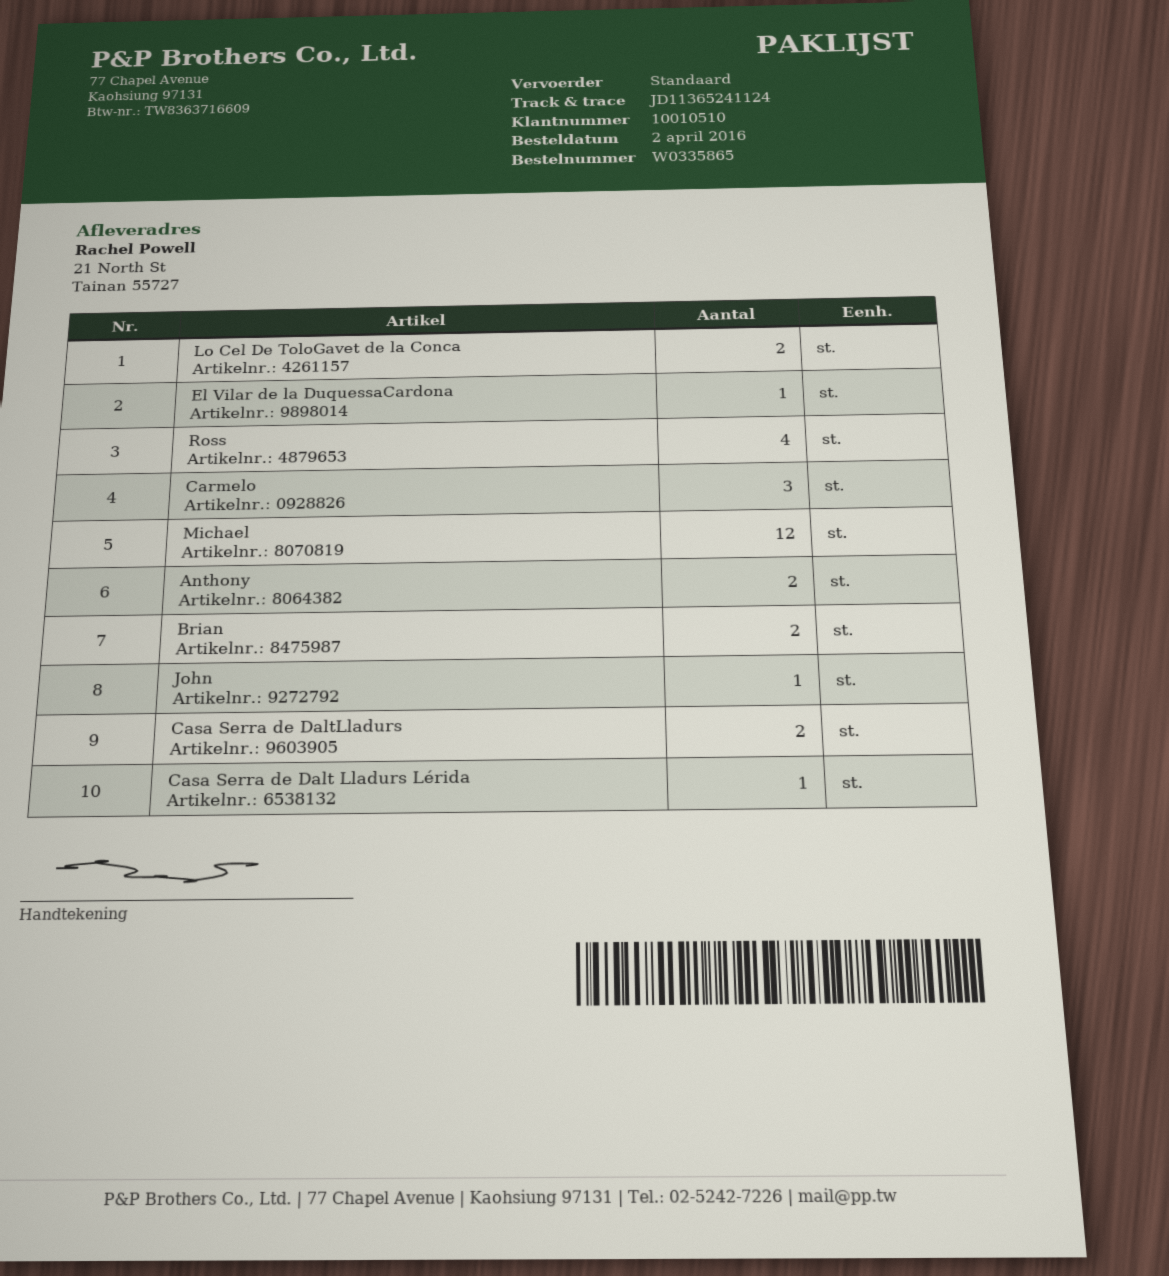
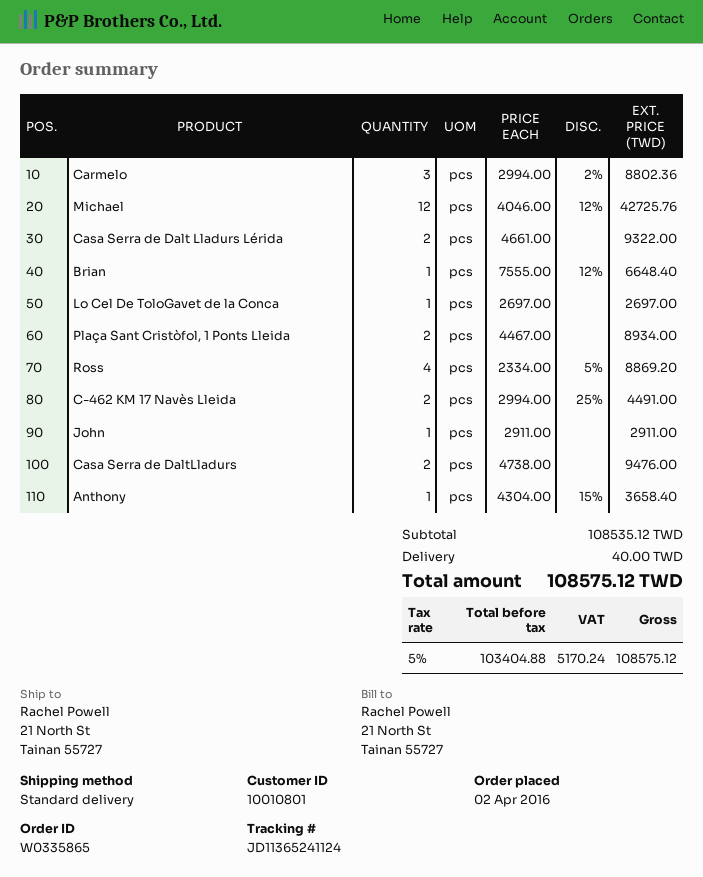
customer number: 10010510 -> 10010801
Lo Cel De ToloGavet de la Conca: 2 -> 1
El Vilar de la DuquessaCardona: 1 -> none
Anthony: 2 -> 1
Brian: 2 -> 1
Casa Serra de Dalt Lladurs Lérida: 1 -> 2
Plaça Sant Cristòfol, 1 Ponts Lleida: none -> 2
C-462 KM 17 Navès Lleida: none -> 2

